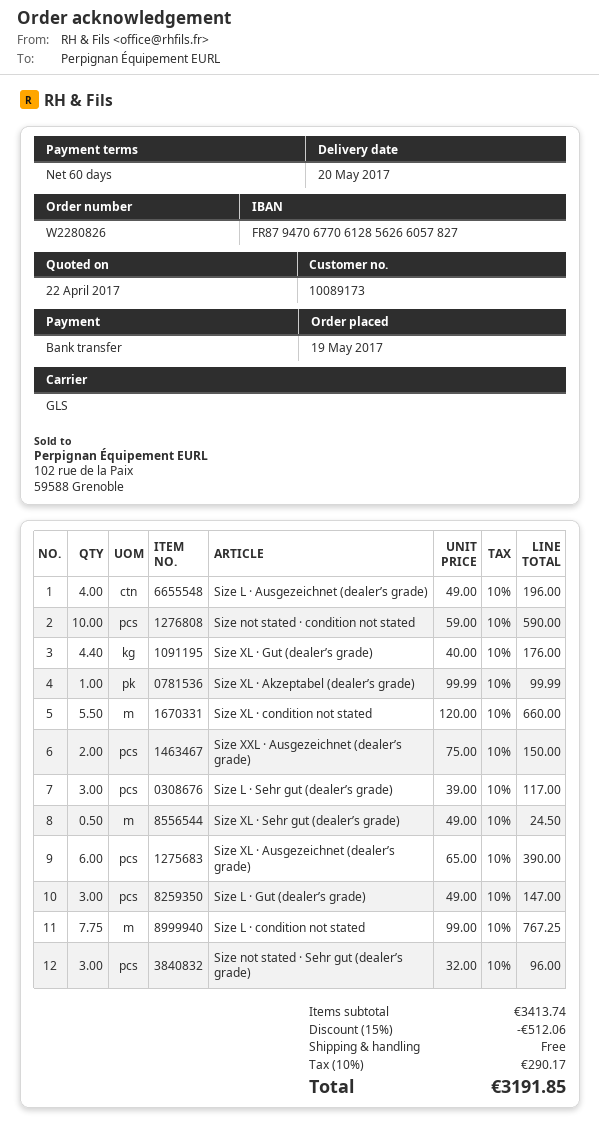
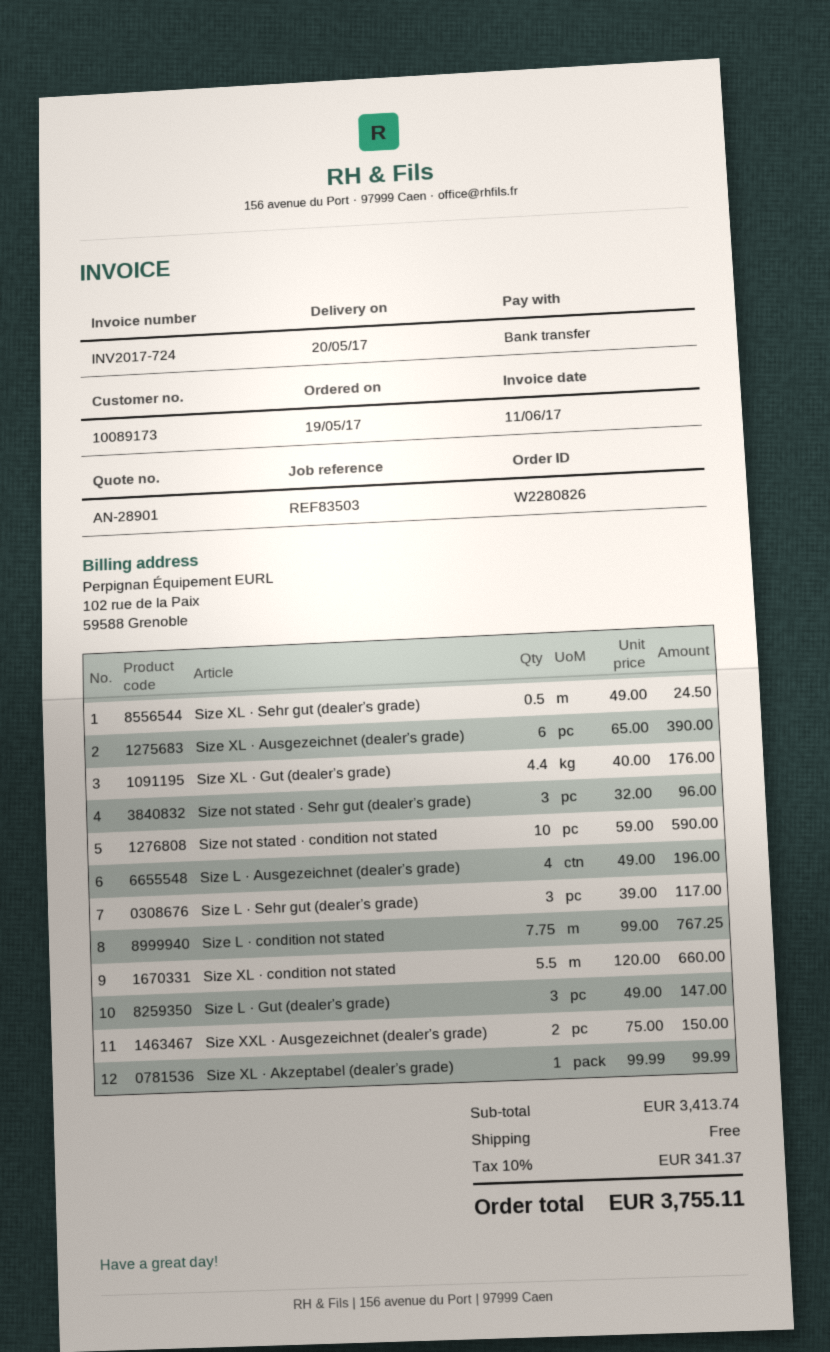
discount: 15% = 512.06 -> none
tax: 10% = 290.17 -> 10% = 341.37
total: 3191.85 -> 3755.11

